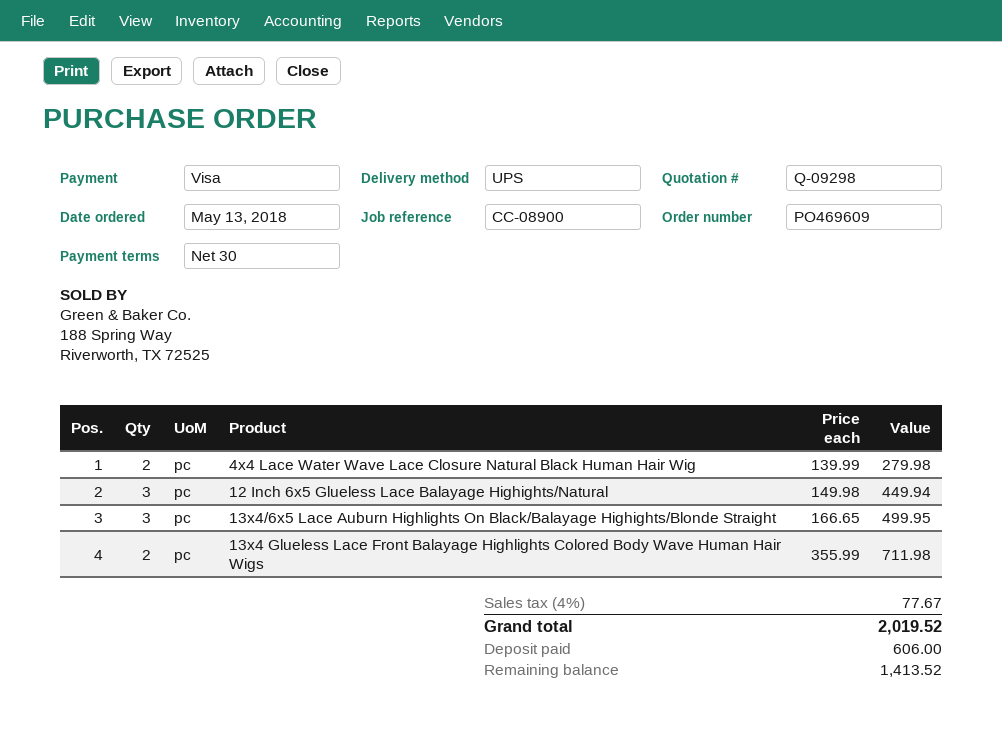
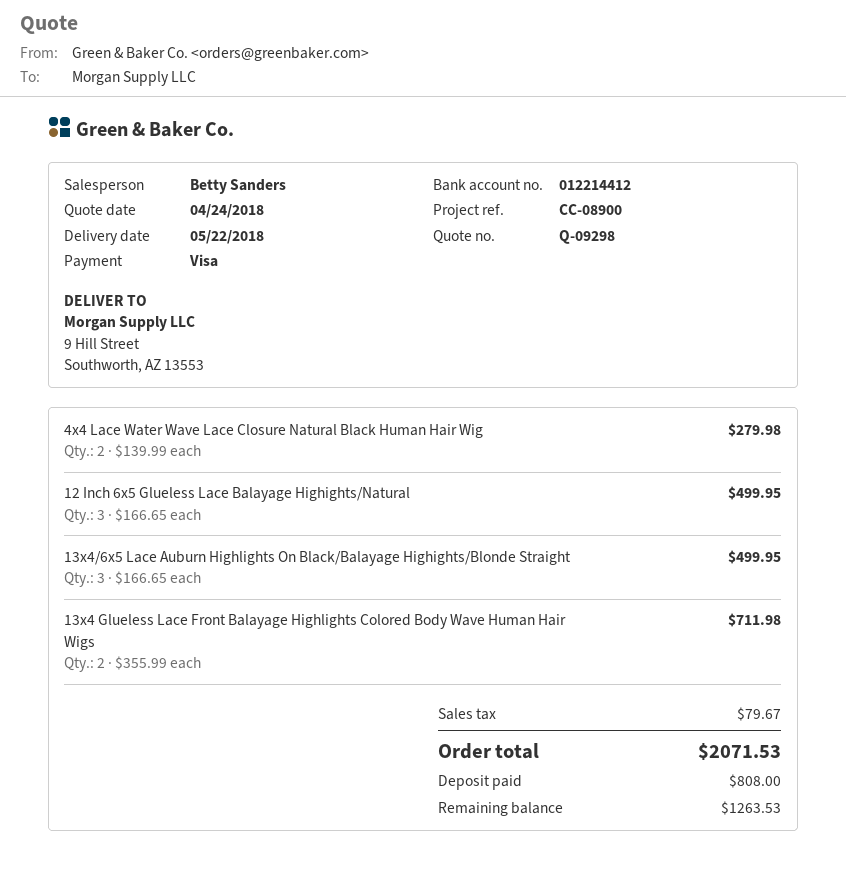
12 Inch 6x5 Glueless Lace Balayage Highights/Natural: 3 x 149.98 = 449.94 -> 3 x 166.65 = 499.95
tax: 77.67 -> 79.67
total: 2019.52 -> 2071.53
deposit: 606.00 -> 808.00
balance: 1413.52 -> 1263.53

